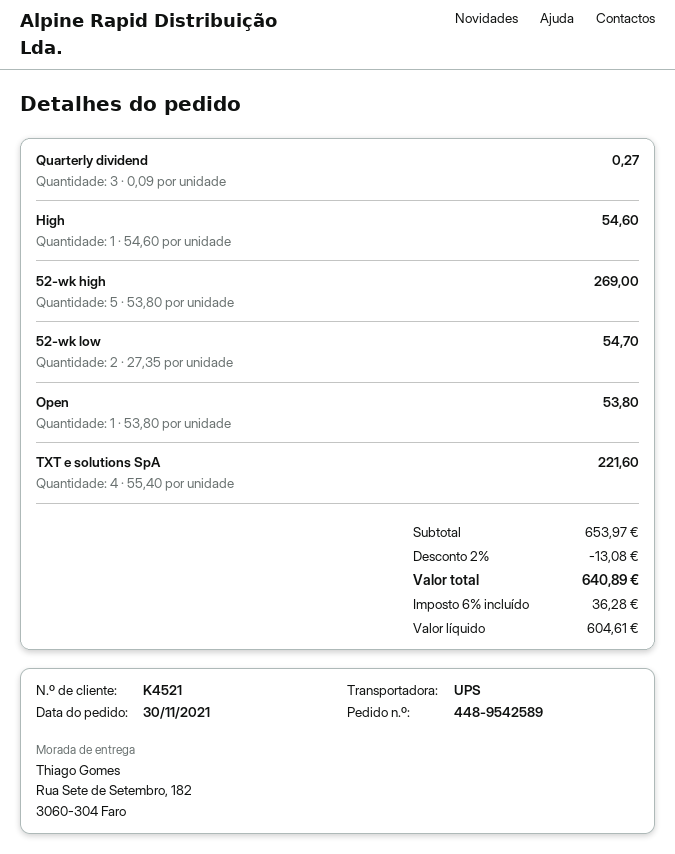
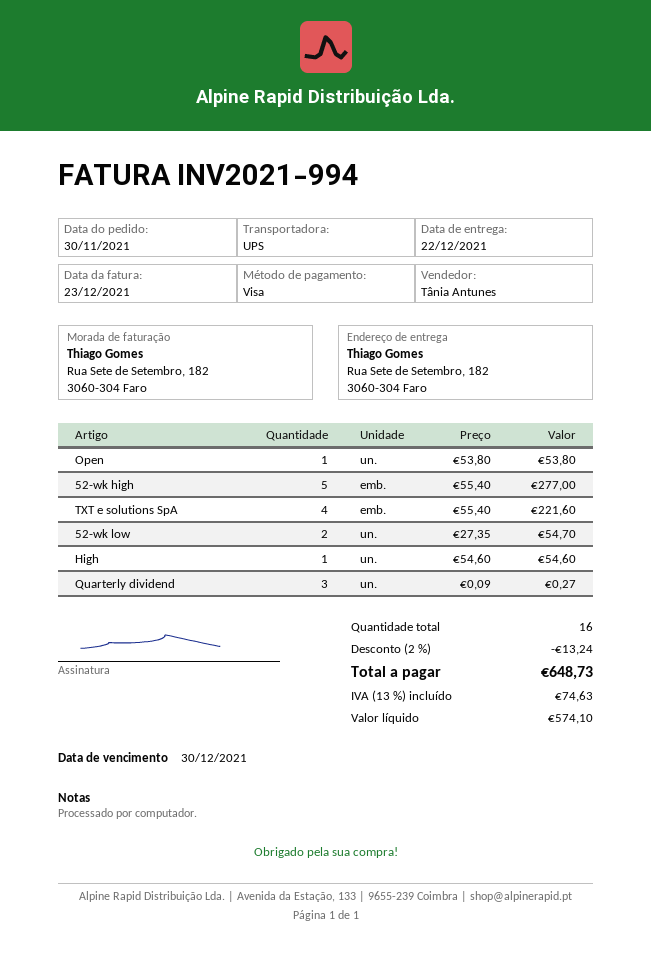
52-wk high: 5 x 53.80 = 269.00 -> 5 x 55.40 = 277.00
discount: 2% = 13.08 -> 2% = 13.24
net: 604.61 -> 574.10
tax: 6% = 36.28 -> 13% = 74.63
total: 640.89 -> 648.73

